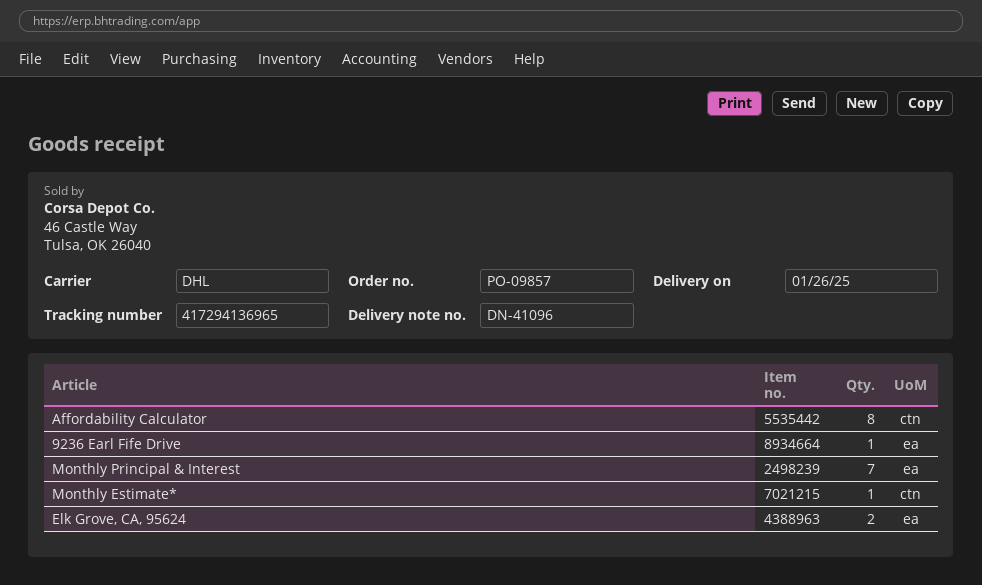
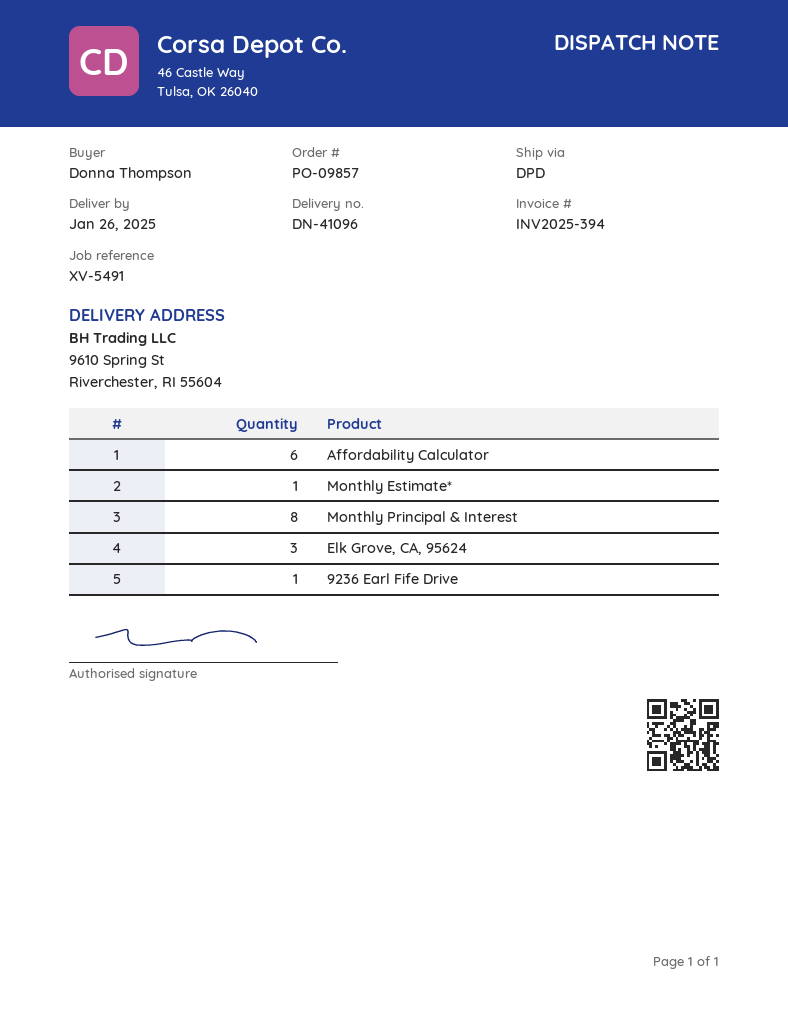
shipping method: DHL -> DPD
Affordability Calculator: 8 -> 6
Monthly Principal & Interest: 7 -> 8
Elk Grove, CA, 95624: 2 -> 3

